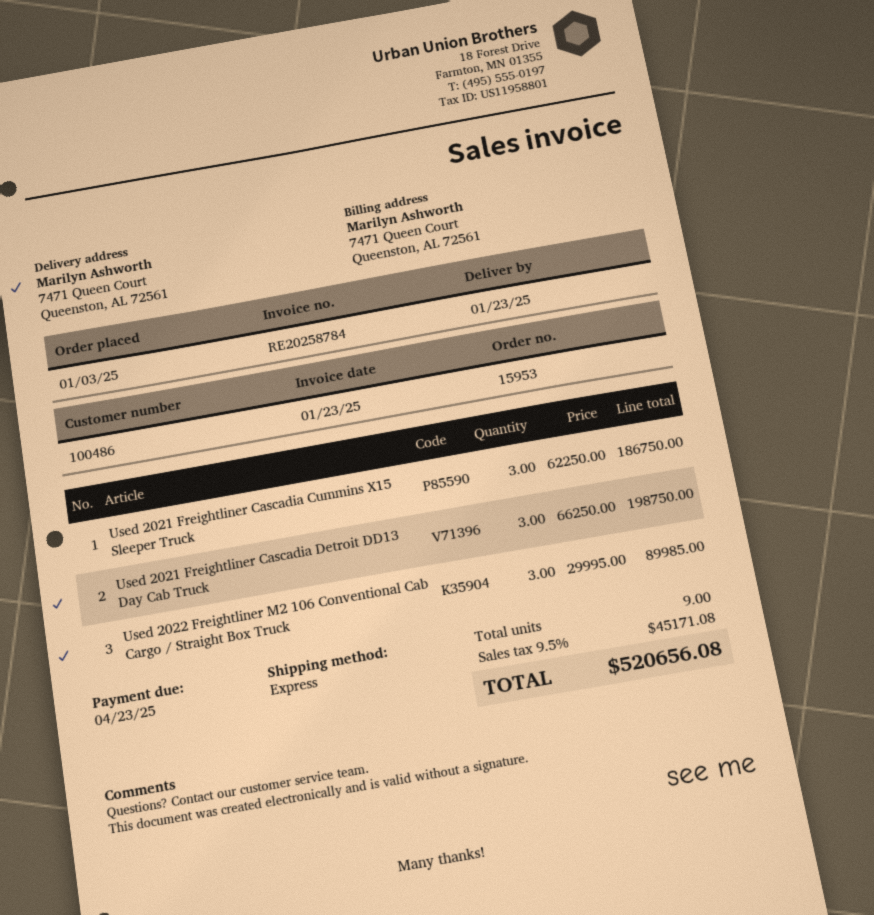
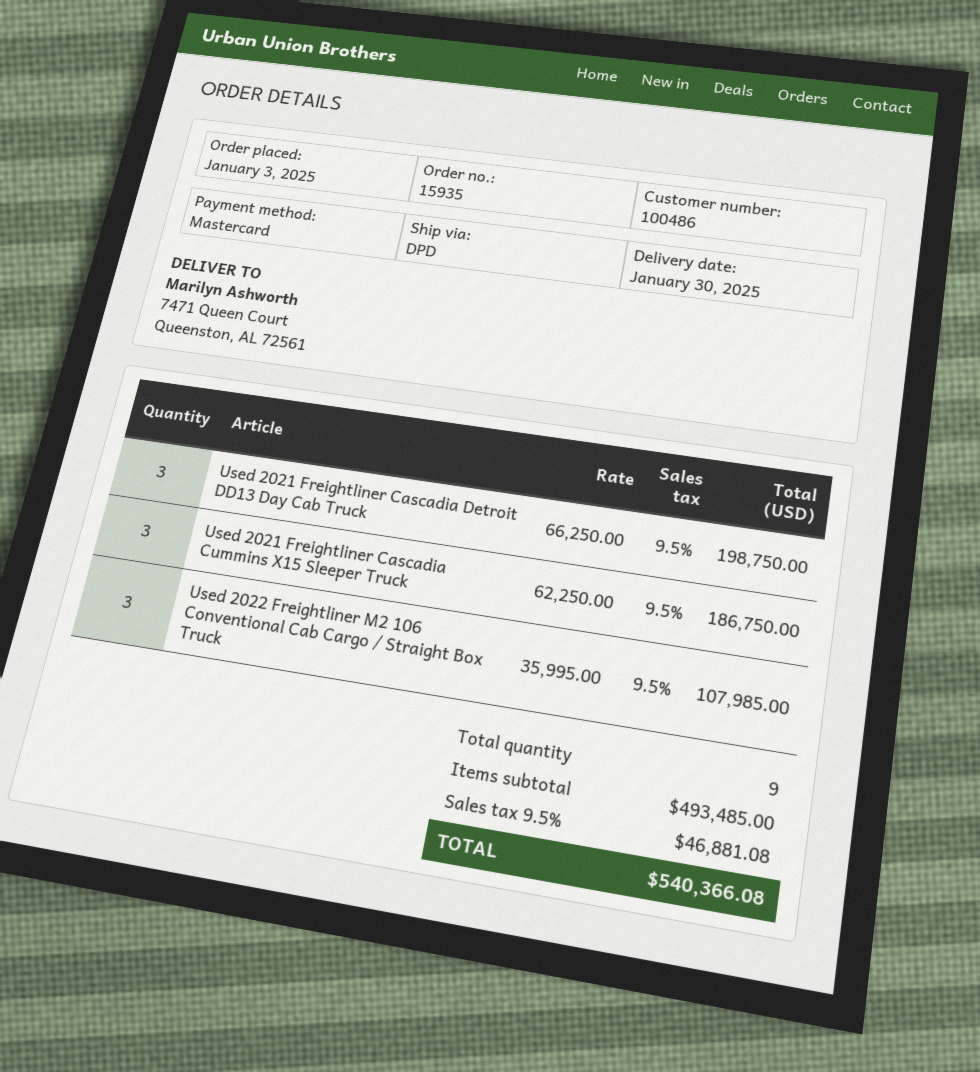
order number: 15953 -> 15935
delivery date: 2025-01-23 -> 2025-01-30
shipping method: express -> DPD
Used 2022 Freightliner M2 106 Conventional Cab Cargo / Straight Box Truck: 3 x 29995.00 = 89985.00 -> 3 x 35995.00 = 107985.00
tax: 9.5% = 45171.08 -> 9.5% = 46881.08
total: 520656.08 -> 540366.08

